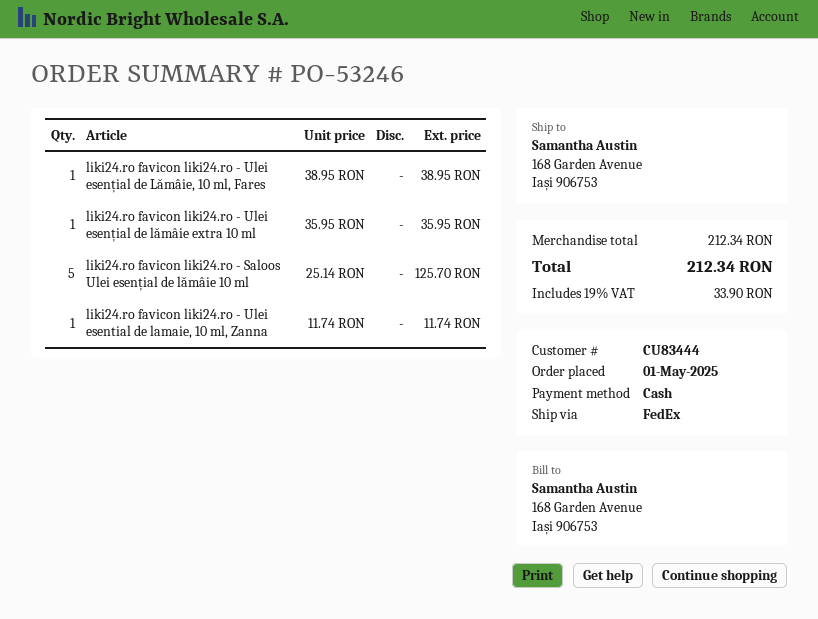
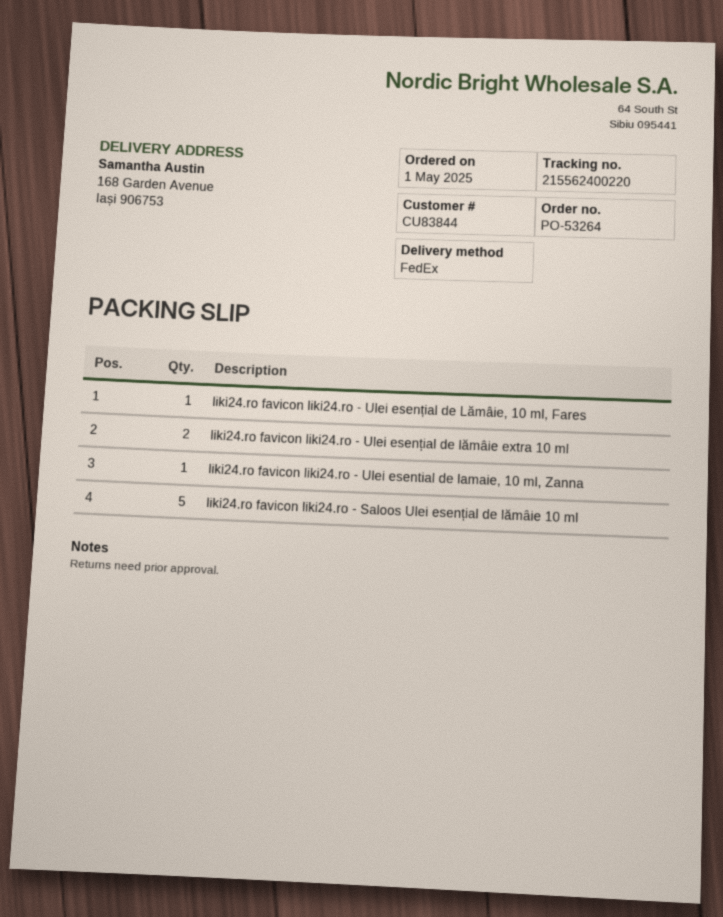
order number: PO-53246 -> PO-53264
customer number: CU83444 -> CU83844
liki24.ro favicon liki24.ro - Ulei esențial de lămâie extra 10 ml: 1 -> 2

